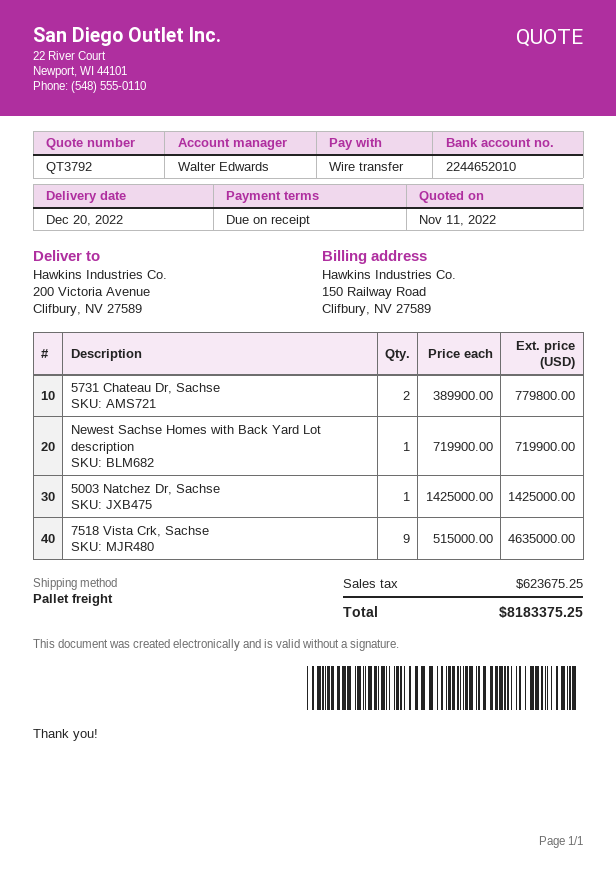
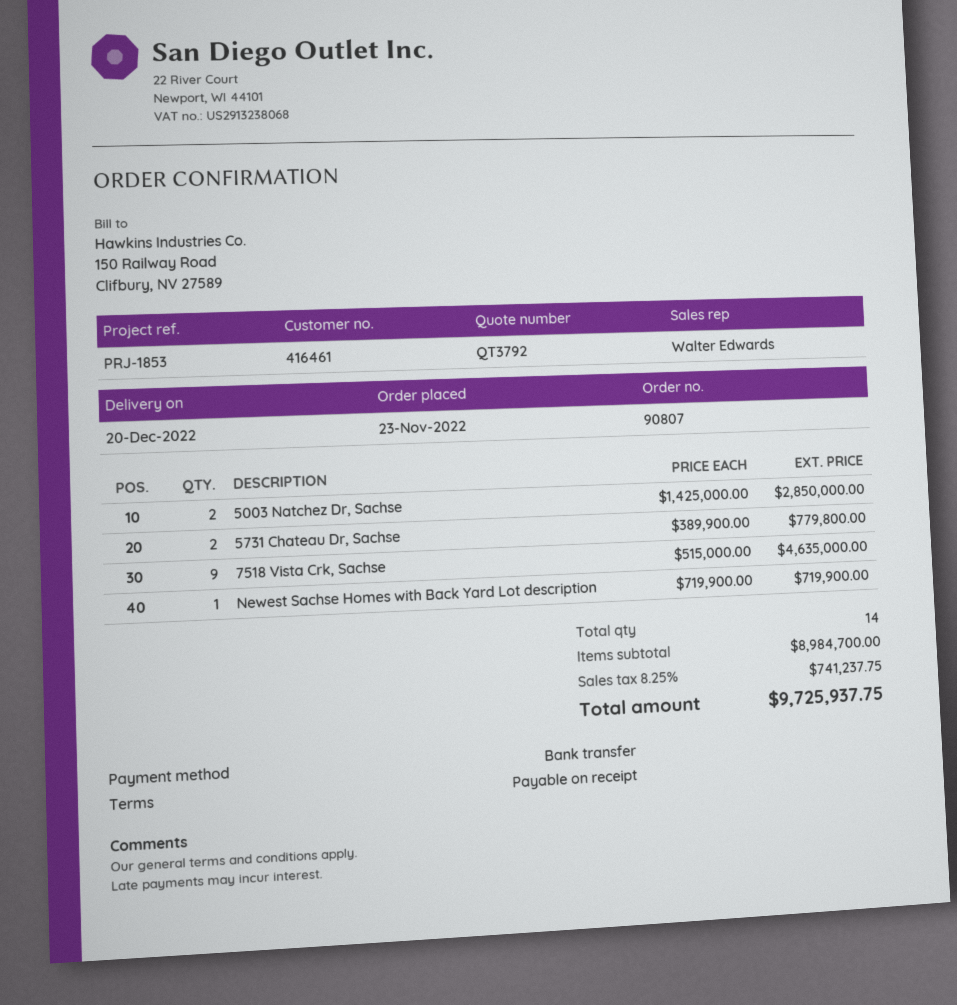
5003 Natchez Dr, Sachse: 1 x 1425000.00 = 1425000.00 -> 2 x 1425000.00 = 2850000.00
tax: 623675.25 -> 741237.75
total: 8183375.25 -> 9725937.75

